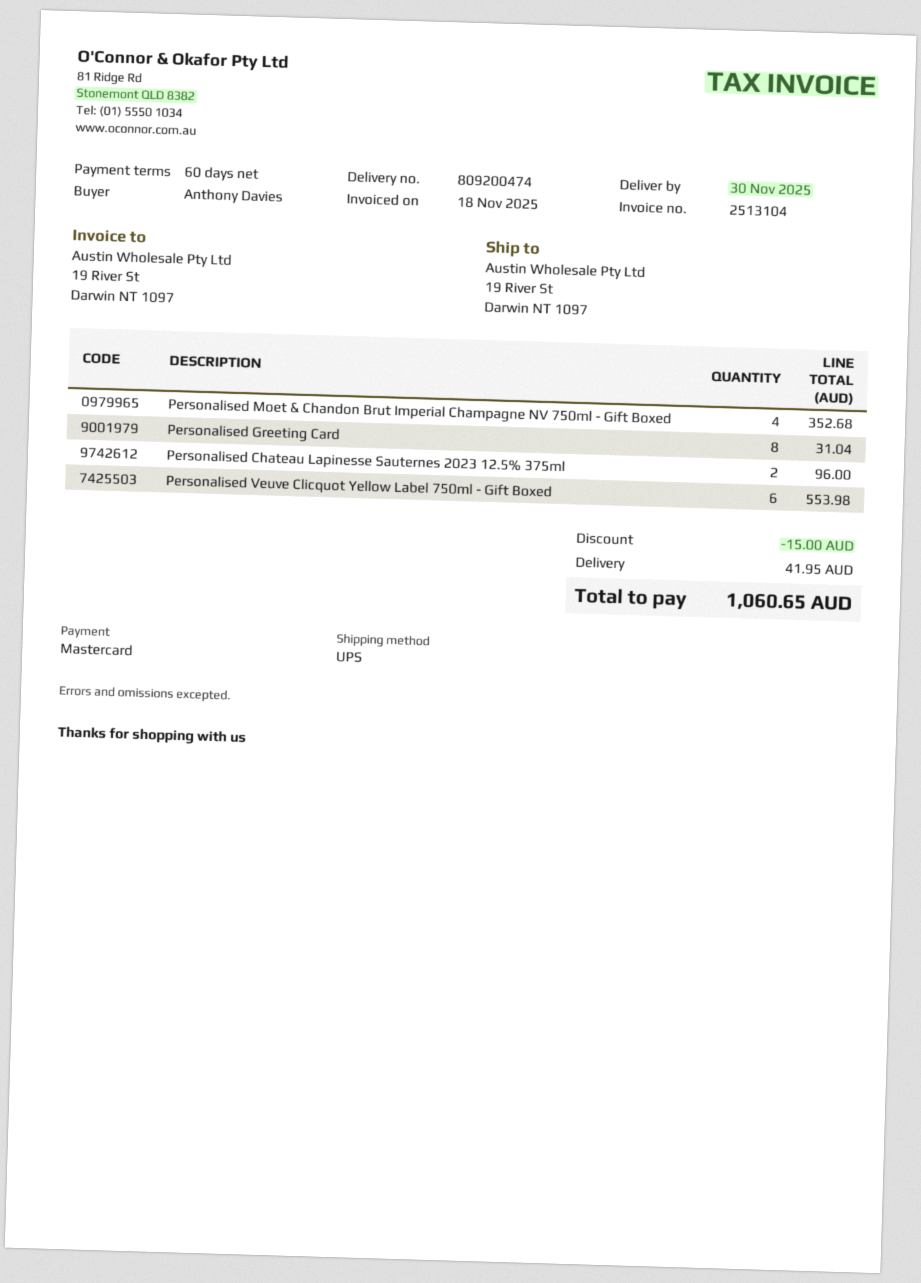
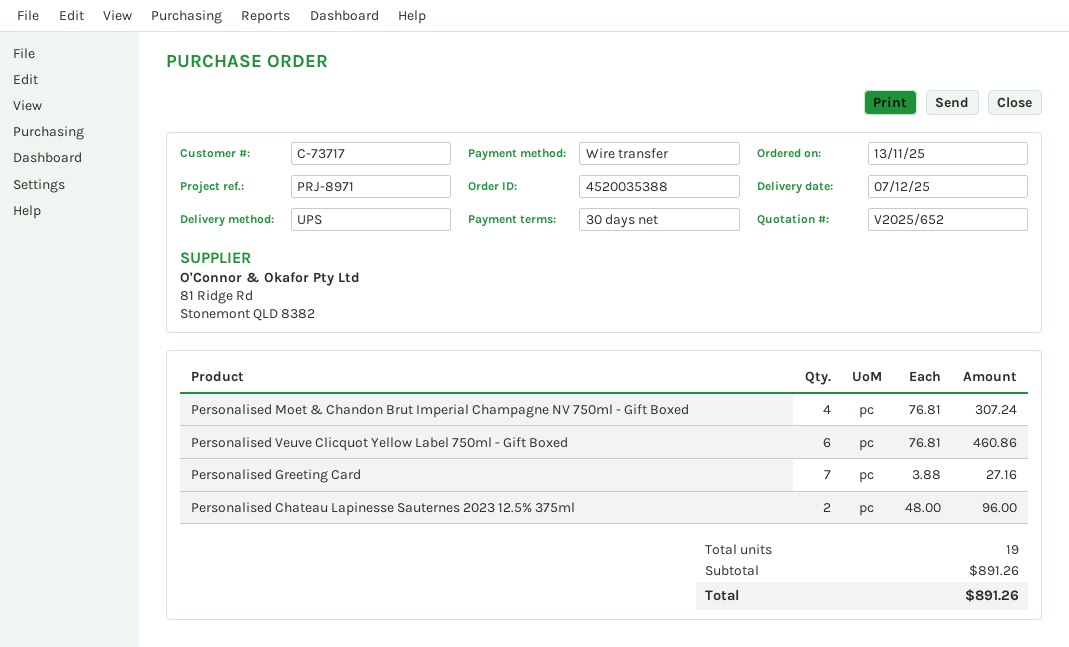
delivery date: 2025-11-30 -> 2025-12-07
payment terms: 60 days -> 30 days
payment method: Mastercard -> bank transfer
Personalised Moet & Chandon Brut Imperial Champagne NV 750ml - Gift Boxed: 4 for 352.68 -> 4 for 307.24
Personalised Greeting Card: 8 for 31.04 -> 7 for 27.16
Personalised Veuve Clicquot Yellow Label 750ml - Gift Boxed: 6 for 553.98 -> 6 for 460.86
discount: 15.00 -> none
shipping: 41.95 -> none
total: 1060.65 -> 891.26

